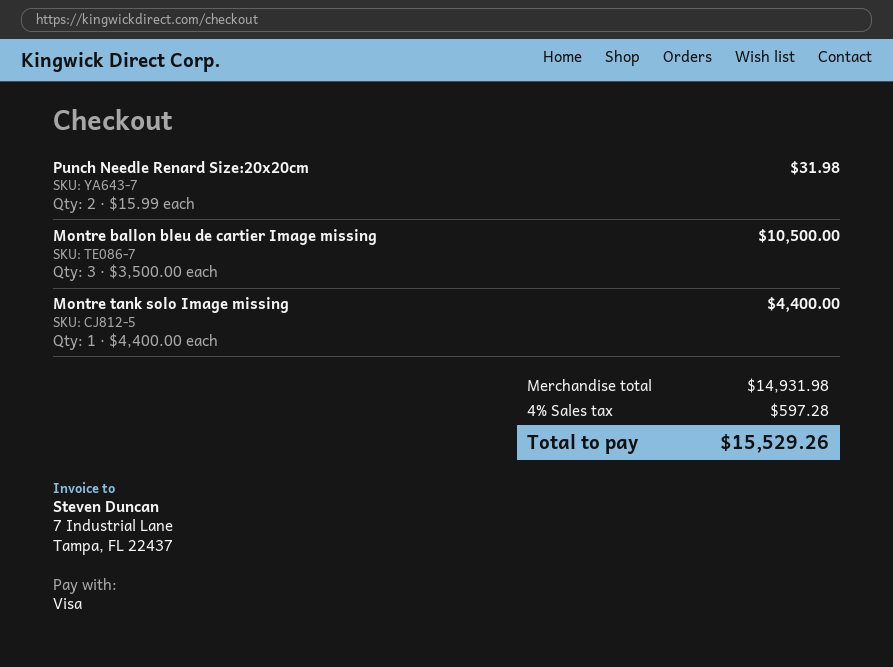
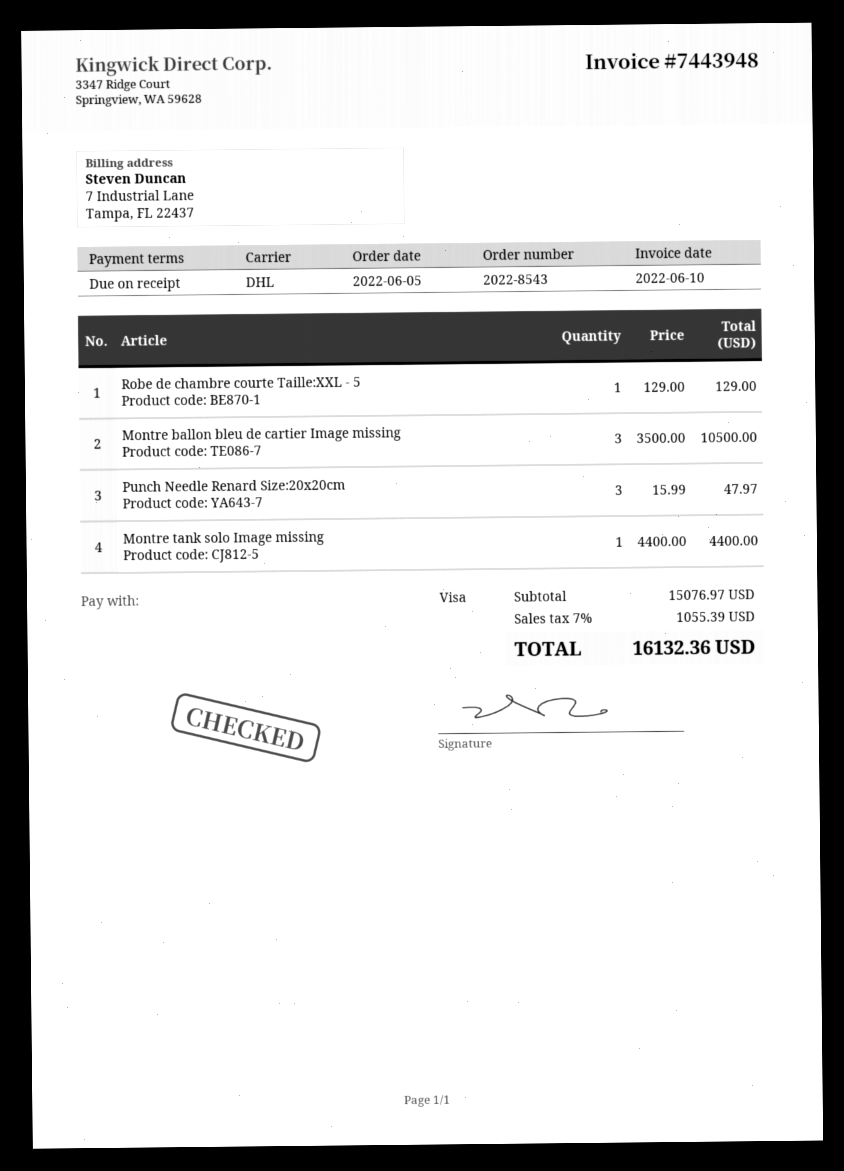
Punch Needle Renard Size:20x20cm: 2 x 15.99 = 31.98 -> 3 x 15.99 = 47.97
Robe de chambre courte Taille:XXL - 5: none -> 1 x 129.00 = 129.00
subtotal: 14931.98 -> 15076.97
tax: 4% = 597.28 -> 7% = 1055.39
total: 15529.26 -> 16132.36

